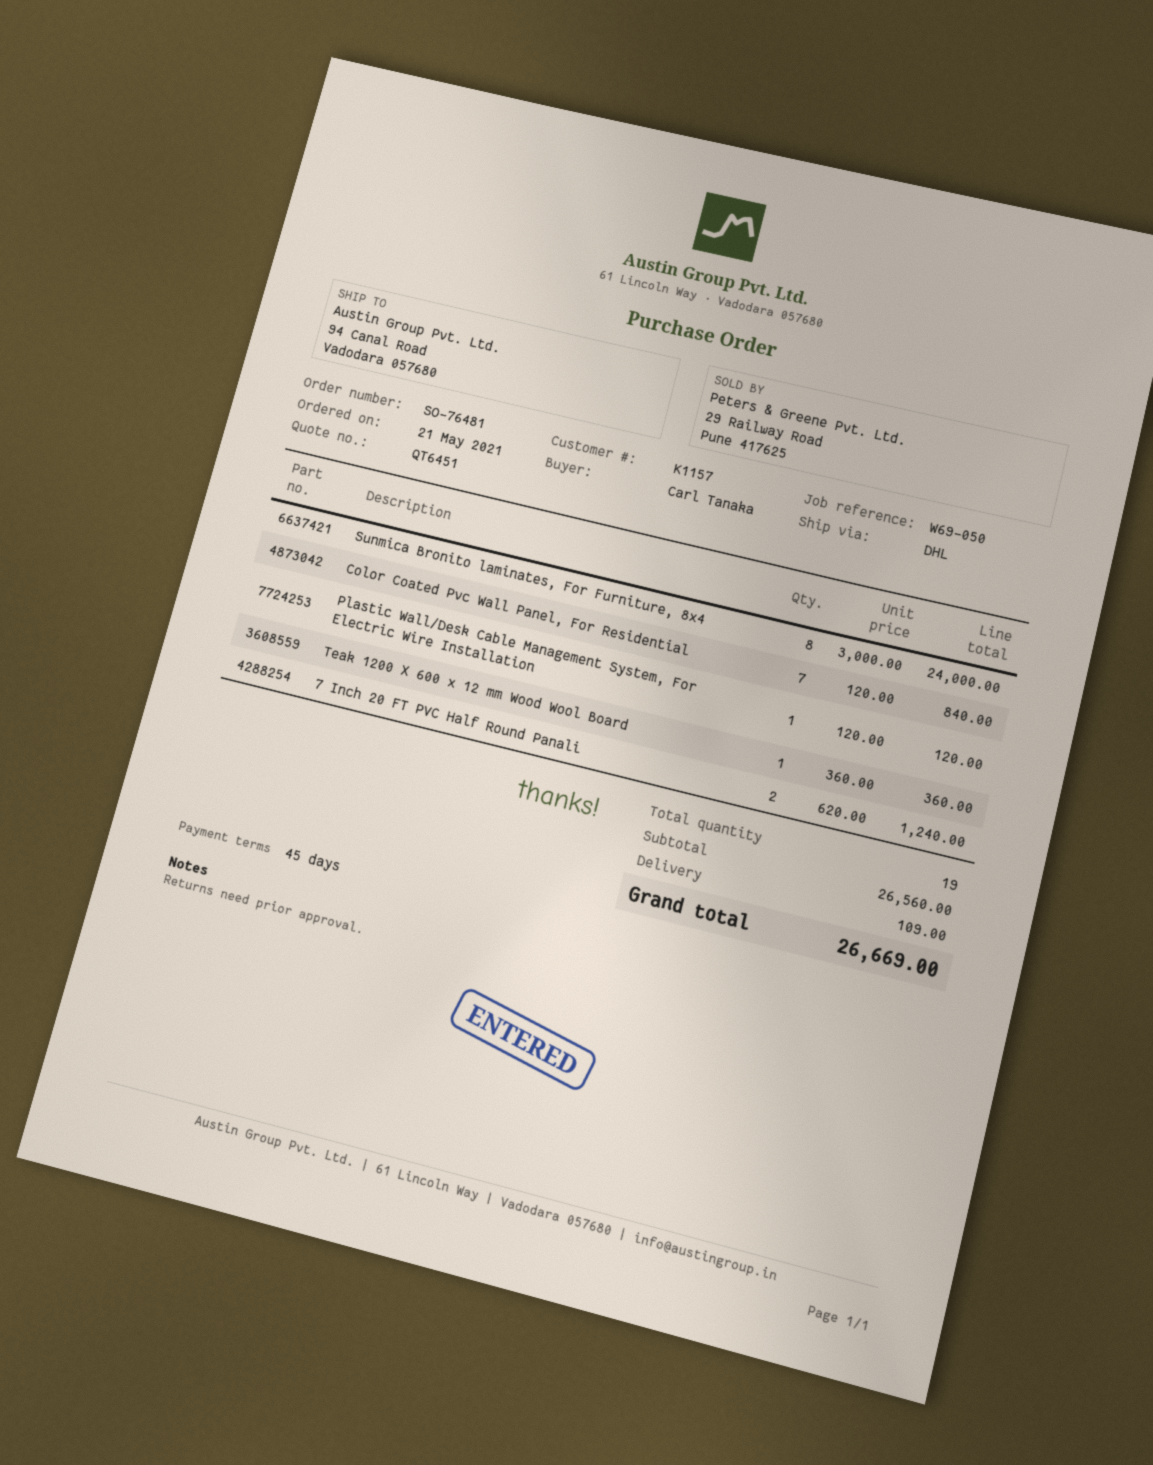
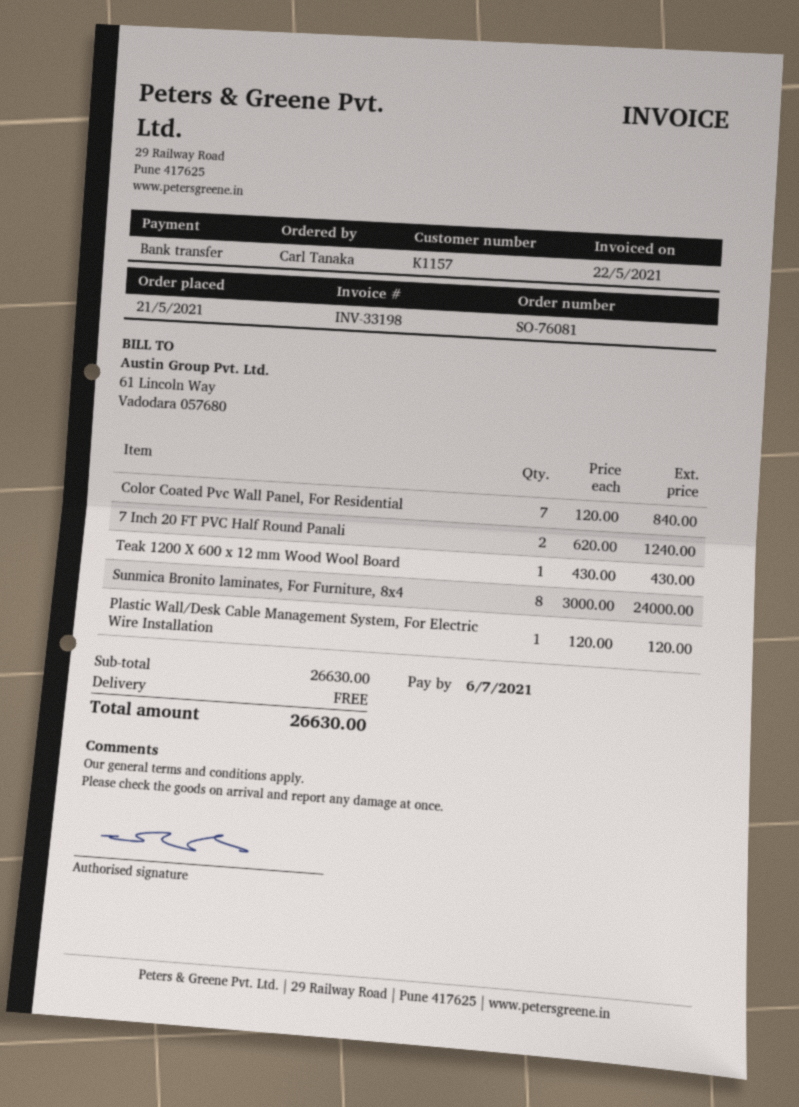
order number: SO-76481 -> SO-76081
Teak 1200 X 600 x 12 mm Wood Wool Board: 1 x 360.00 = 360.00 -> 1 x 430.00 = 430.00
subtotal: 26560.00 -> 26630.00
shipping: 109.00 -> 0.00
total: 26669.00 -> 26630.00

